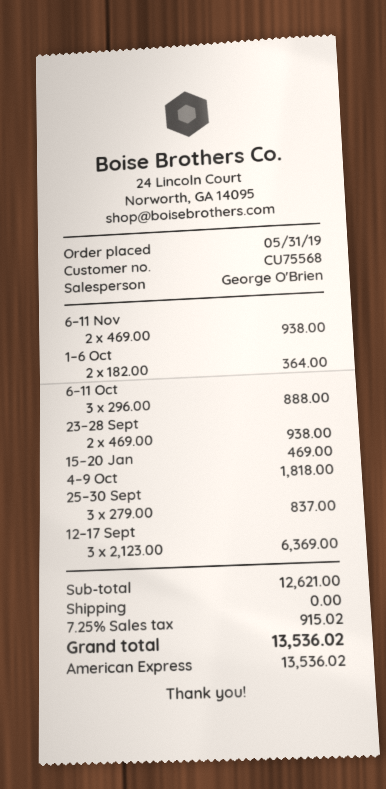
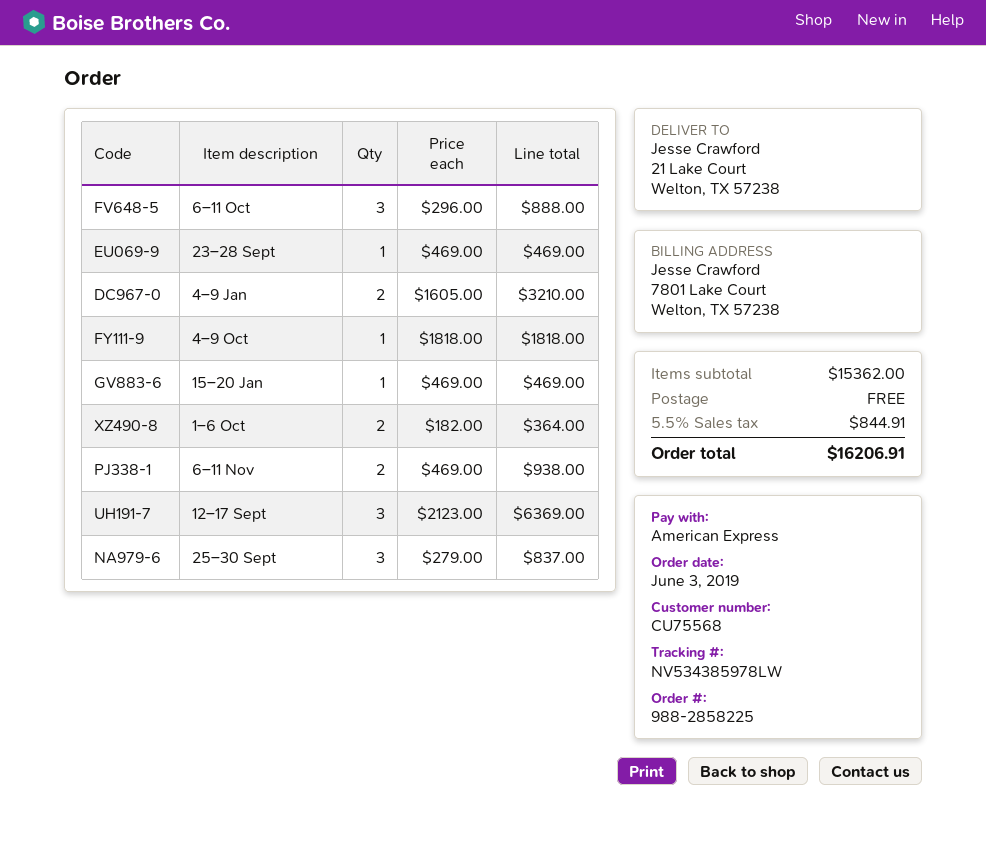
order date: 2019-05-31 -> 2019-06-03
23–28 Sept: 2 x 469.00 = 938.00 -> 1 x 469.00 = 469.00
4–9 Jan: none -> 2 x 1605.00 = 3210.00
subtotal: 12621.00 -> 15362.00
tax: 7.25% = 915.02 -> 5.5% = 844.91
total: 13536.02 -> 16206.91

